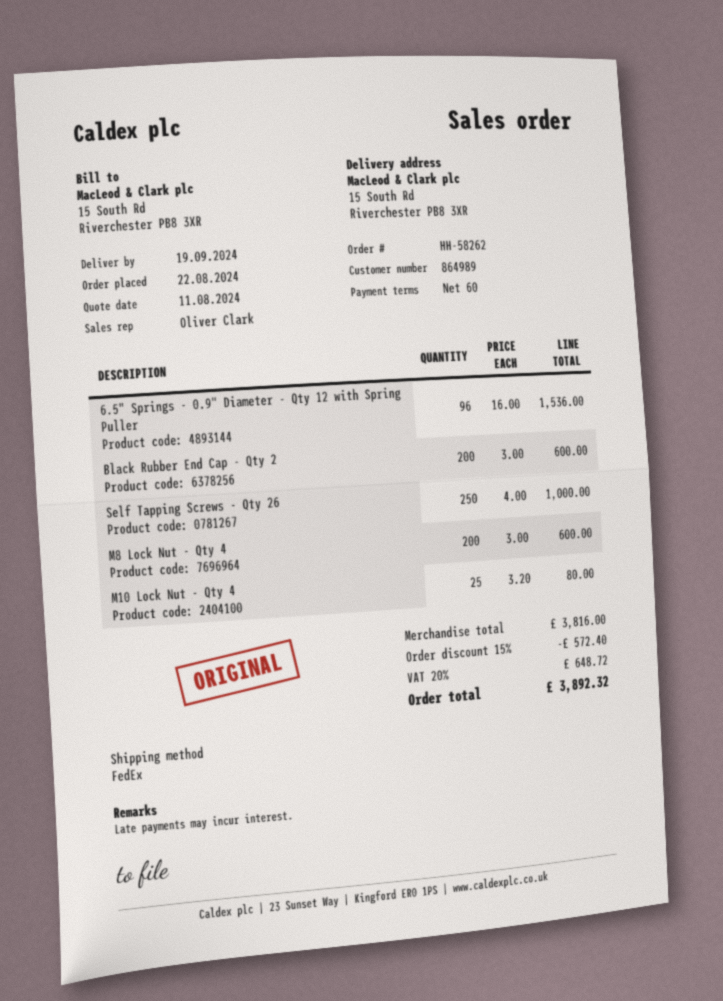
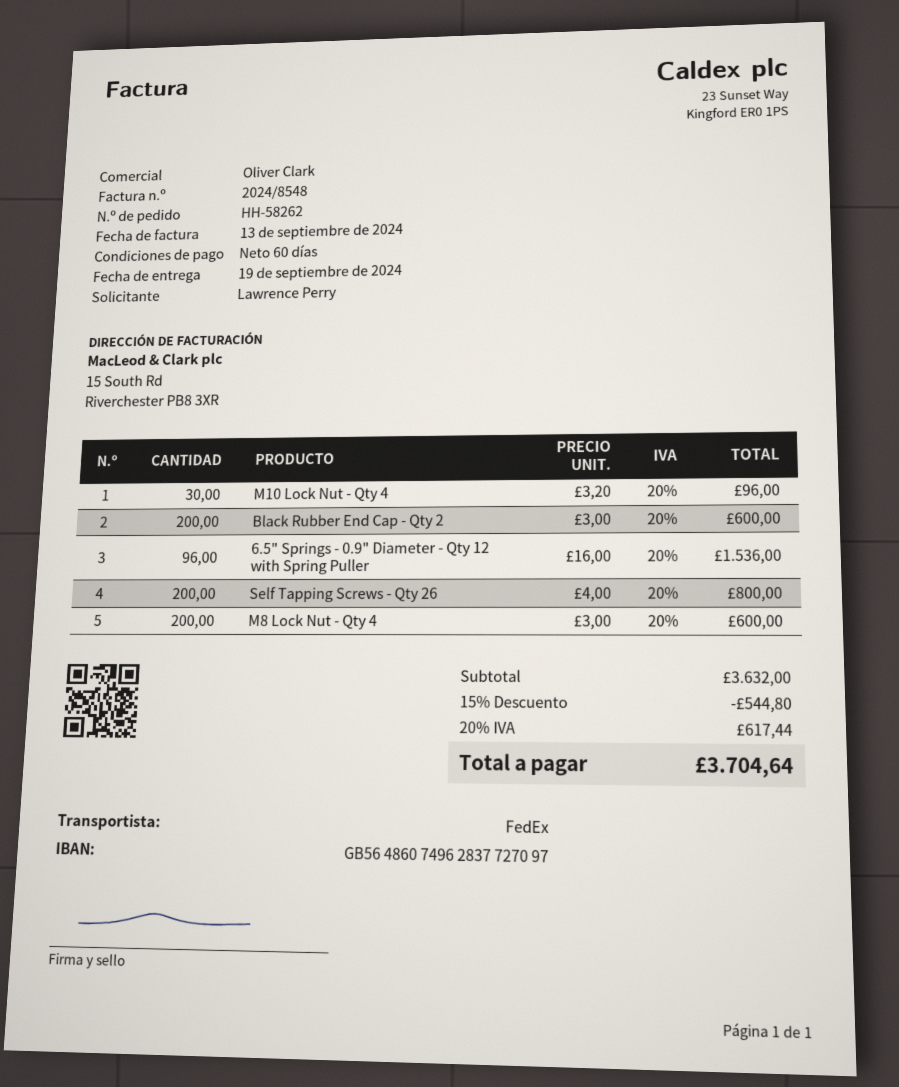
Self Tapping Screws - Qty 26: 250 x 4.00 = 1000.00 -> 200 x 4.00 = 800.00
M10 Lock Nut - Qty 4: 25 x 3.20 = 80.00 -> 30 x 3.20 = 96.00
subtotal: 3816.00 -> 3632.00
discount: 15% = 572.40 -> 15% = 544.80
tax: 20% = 648.72 -> 20% = 617.44
total: 3892.32 -> 3704.64

